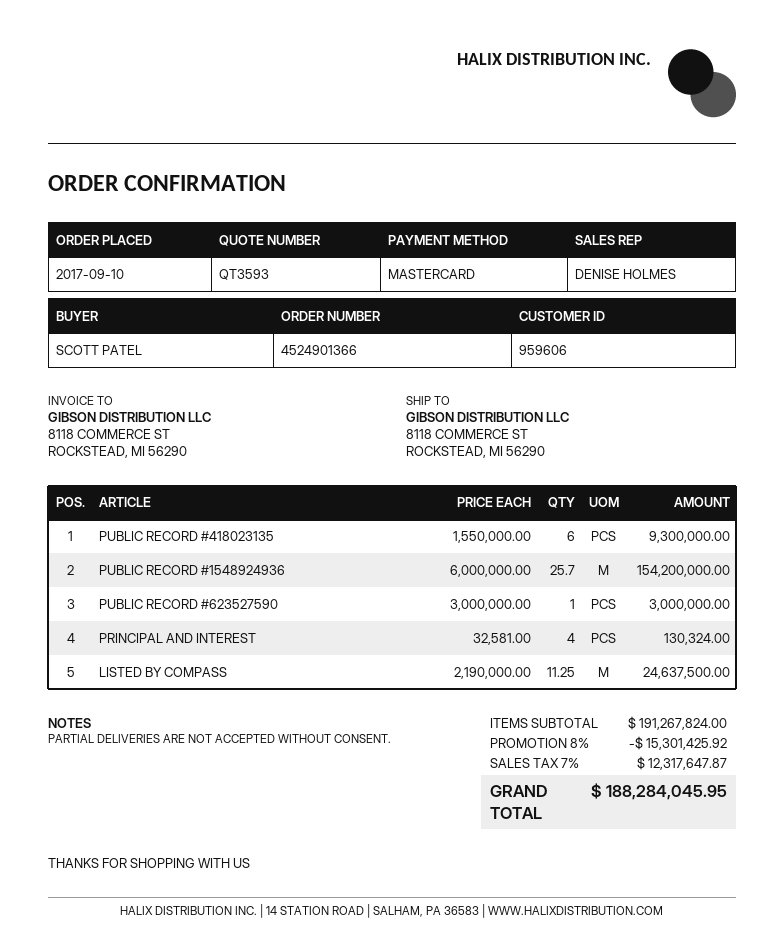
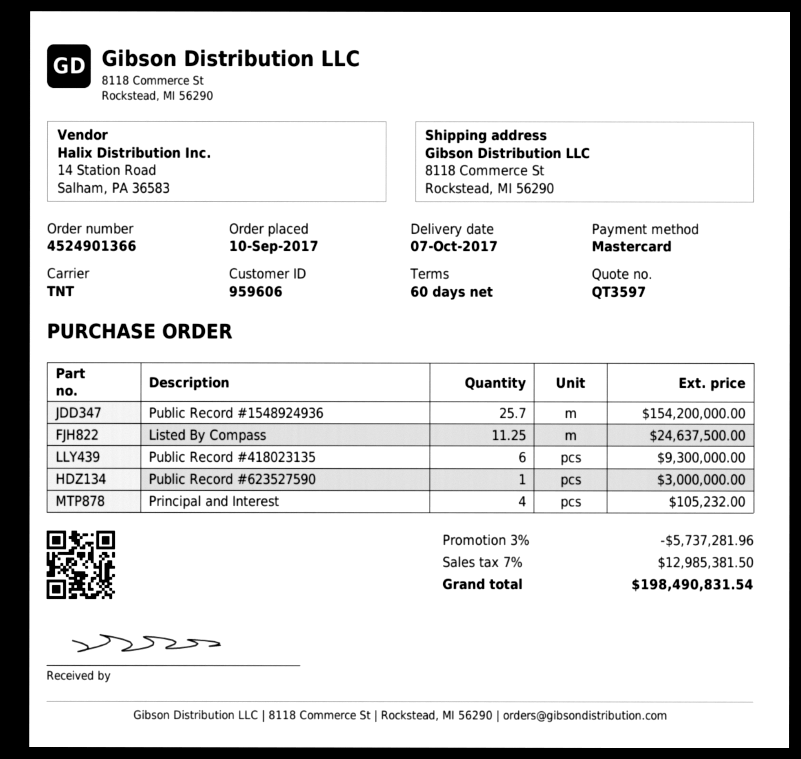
quote number: QT3593 -> QT3597
PRINCIPAL AND INTEREST: 4 for 130324.00 -> 4 for 105232.00
discount: 8% = 15301425.92 -> 3% = 5737281.96
tax: 7% = 12317647.87 -> 7% = 12985381.50
total: 188284045.95 -> 198490831.54

